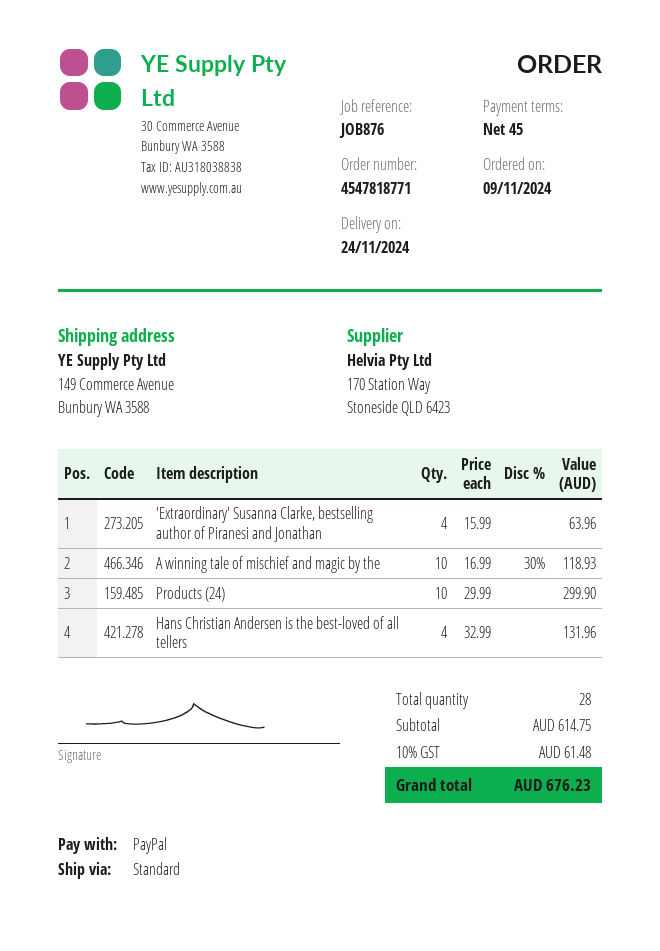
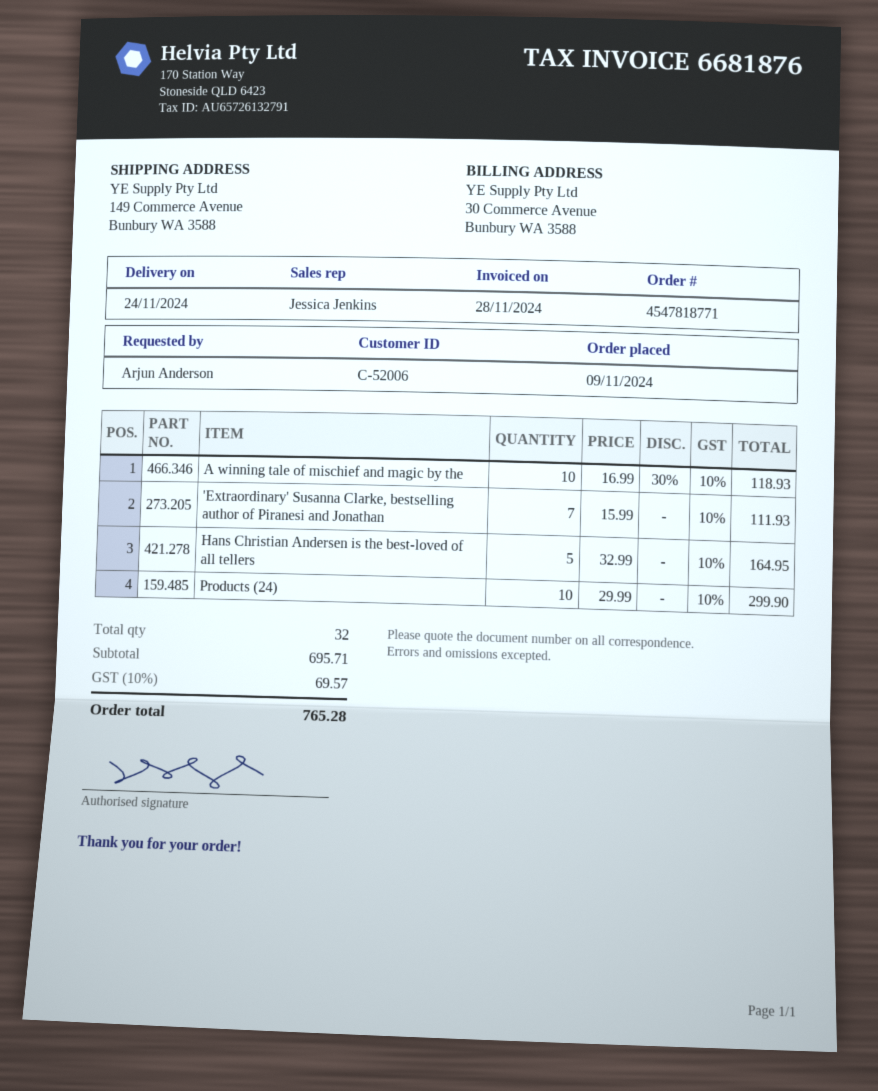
'Extraordinary' Susanna Clarke, bestselling author of Piranesi and Jonathan: 4 x 15.99 = 63.96 -> 7 x 15.99 = 111.93
Hans Christian Andersen is the best-loved of all tellers: 4 x 32.99 = 131.96 -> 5 x 32.99 = 164.95
total quantity: 28 -> 32
subtotal: 614.75 -> 695.71
tax: 10% = 61.48 -> 10% = 69.57
total: 676.23 -> 765.28

